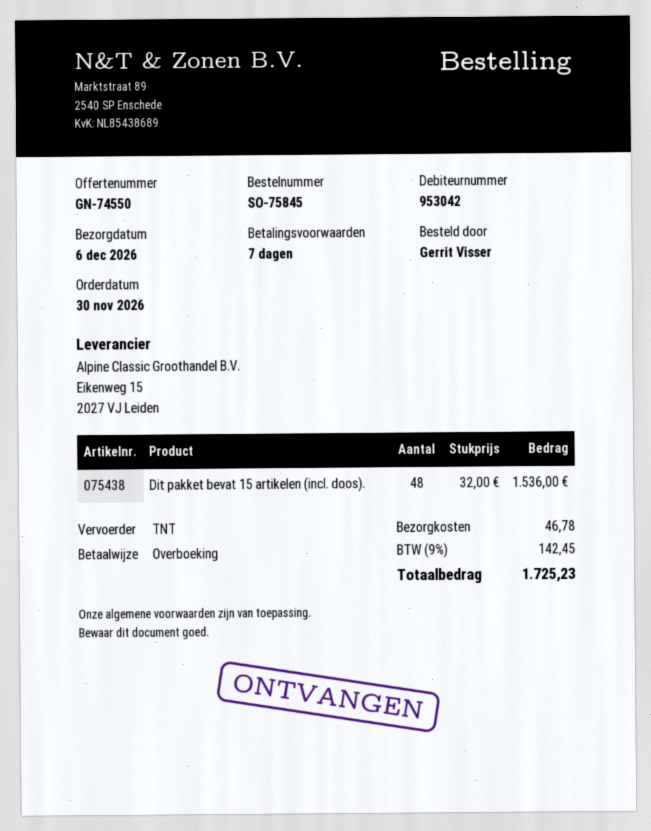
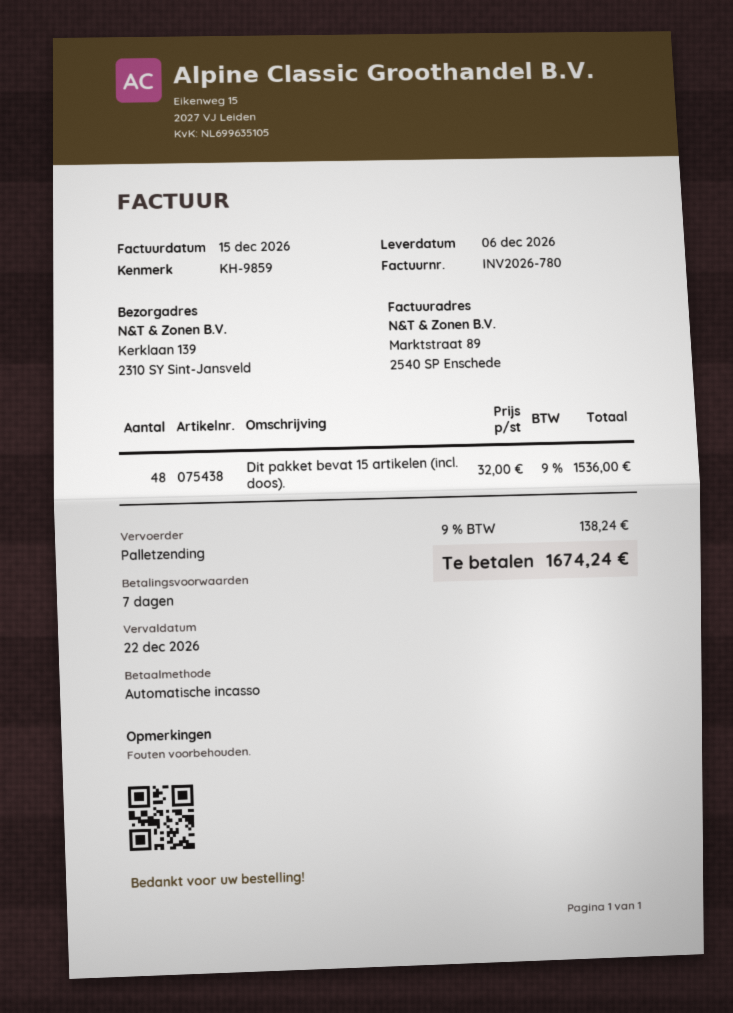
payment method: bank transfer -> direct debit
shipping method: TNT -> pallet freight
shipping: 46.78 -> none
tax: 9% = 142.45 -> 9% = 138.24
total: 1725.23 -> 1674.24

